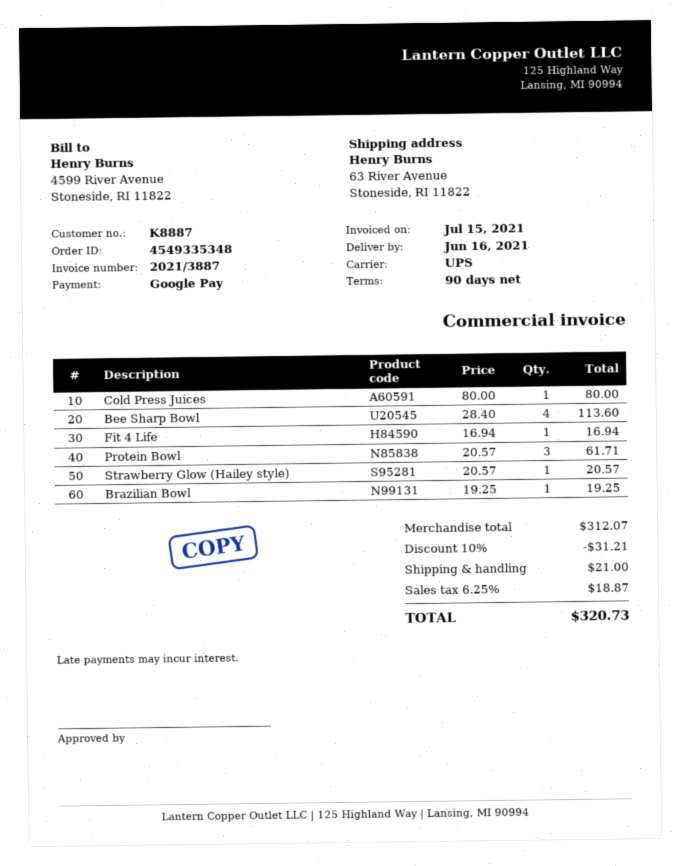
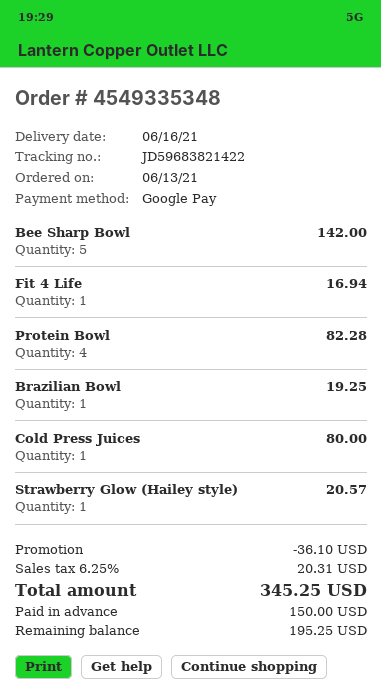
Bee Sharp Bowl: 4 for 113.60 -> 5 for 142.00
Protein Bowl: 3 for 61.71 -> 4 for 82.28
discount: 31.21 -> 36.10
shipping: 21.00 -> none
tax: 6.25% = 18.87 -> 6.25% = 20.31
total: 320.73 -> 345.25

